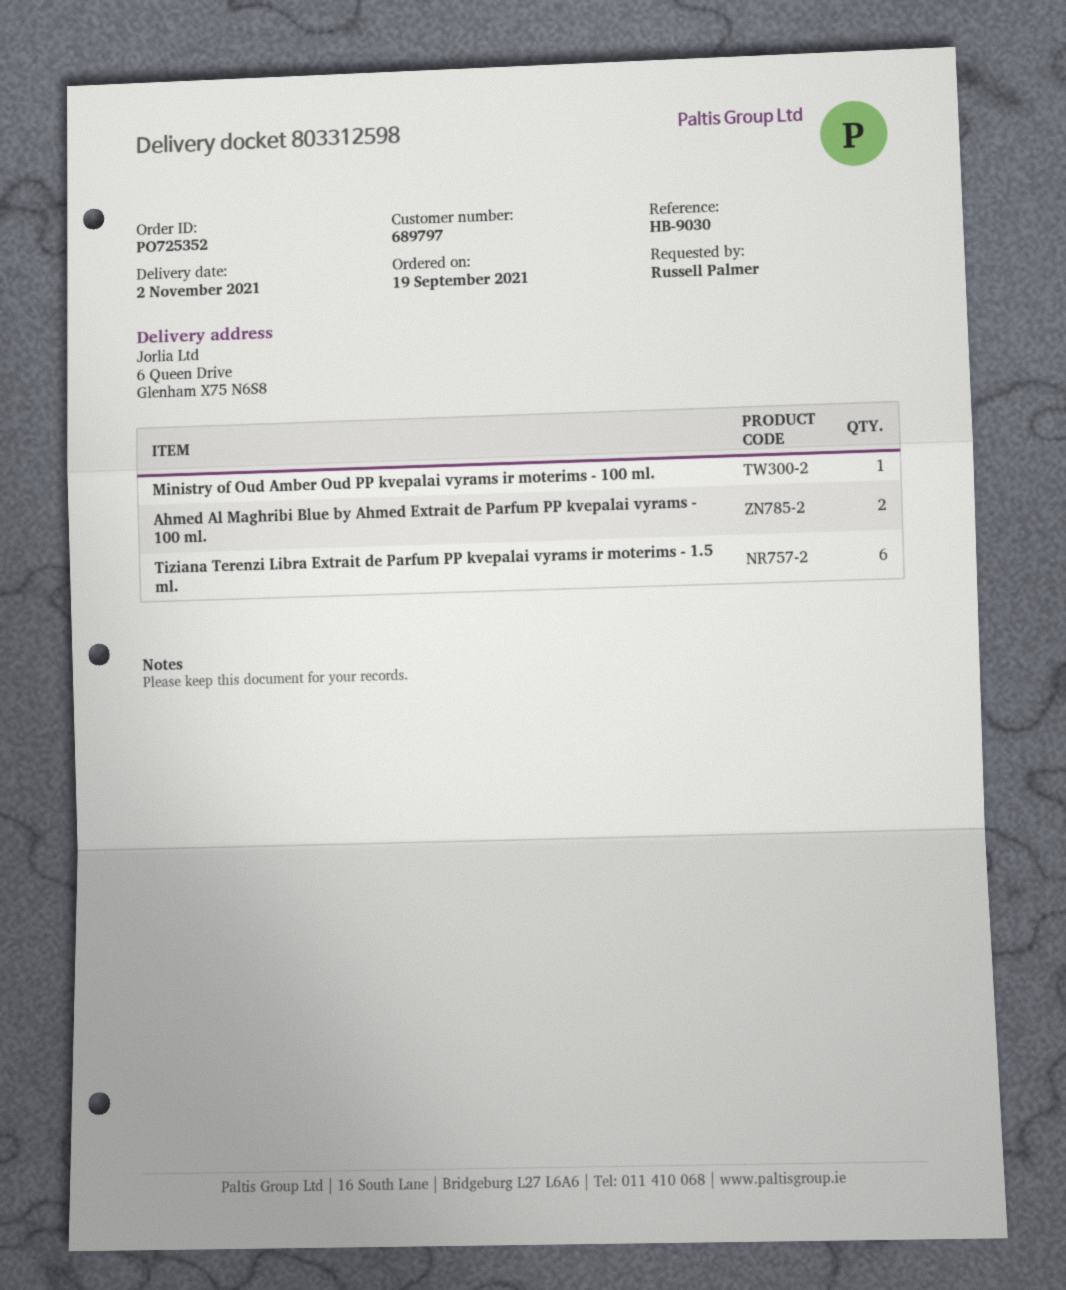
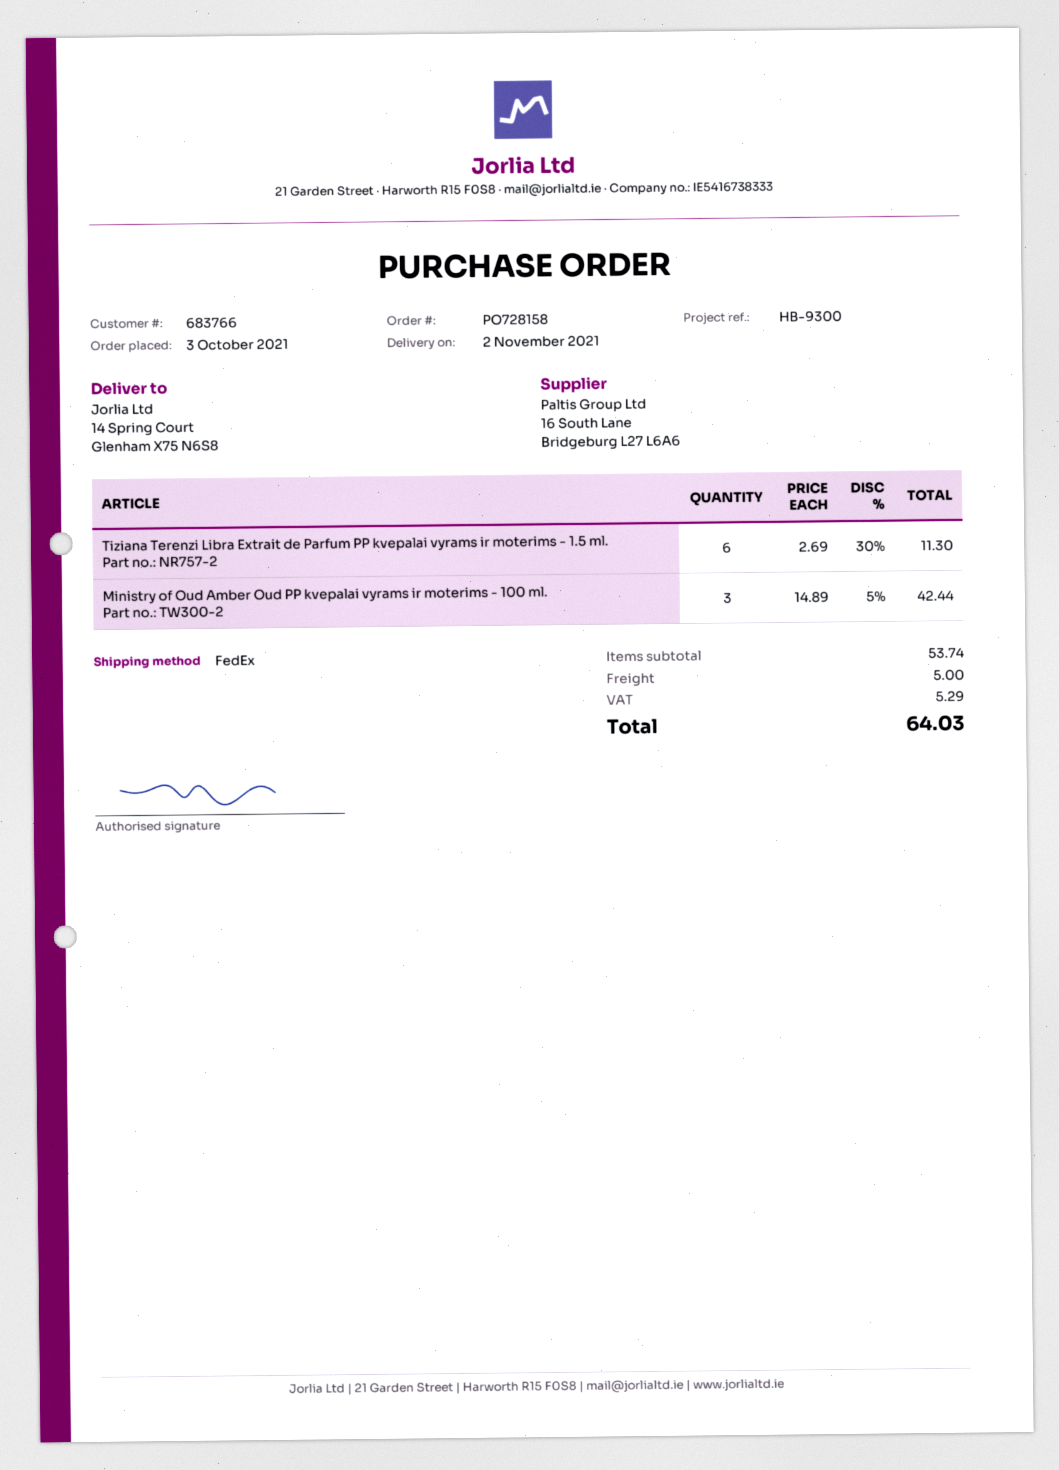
order number: PO725352 -> PO728158
order date: 2021-09-19 -> 2021-10-03
customer number: 689797 -> 683766
reference: HB-9030 -> HB-9300
ship to: 6 Queen Drive, Glenham X75 N6S8 -> 14 Spring Court, Glenham X75 N6S8
Ministry of Oud Amber Oud PP kvepalai vyrams ir moterims - 100 ml.: 1 -> 3
Ahmed Al Maghribi Blue by Ahmed Extrait de Parfum PP kvepalai vyrams - 100 ml.: 2 -> none

